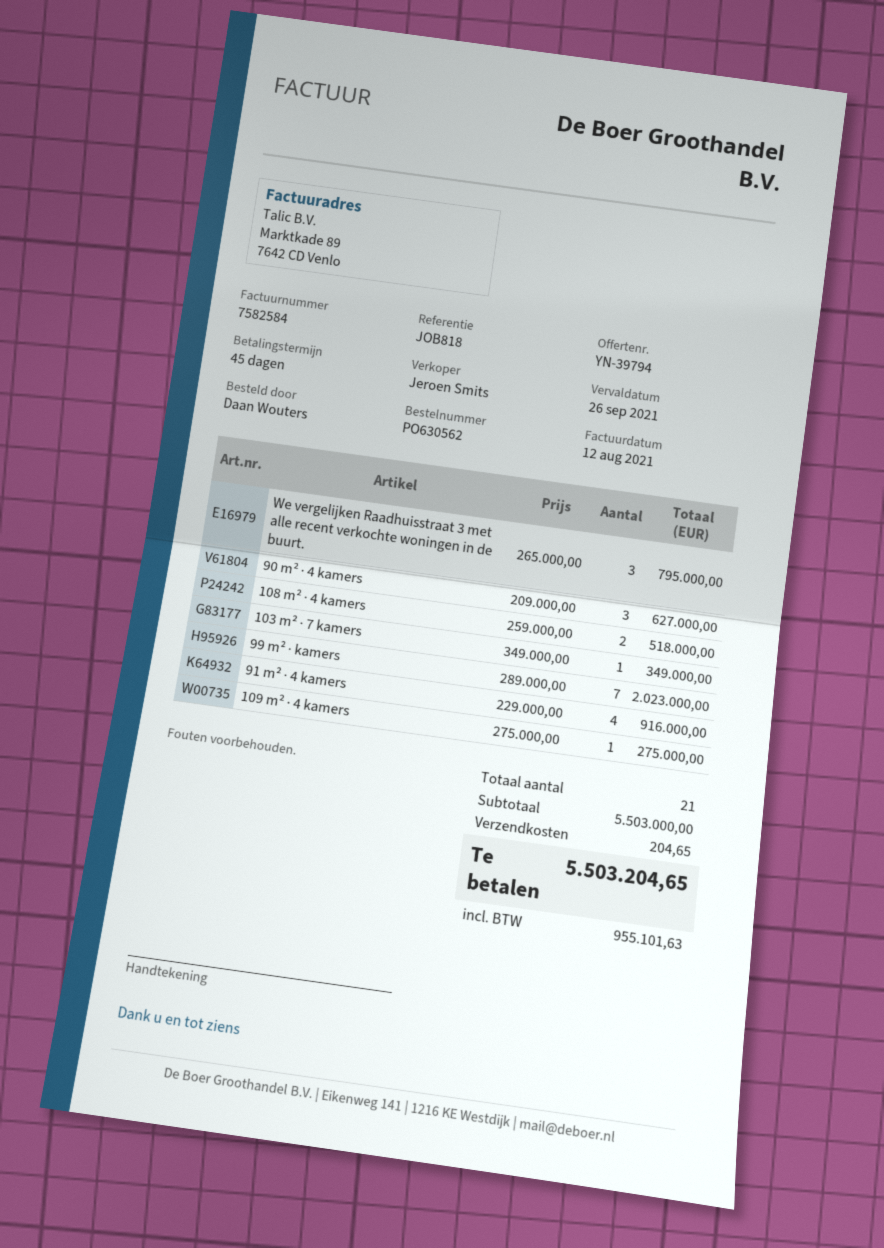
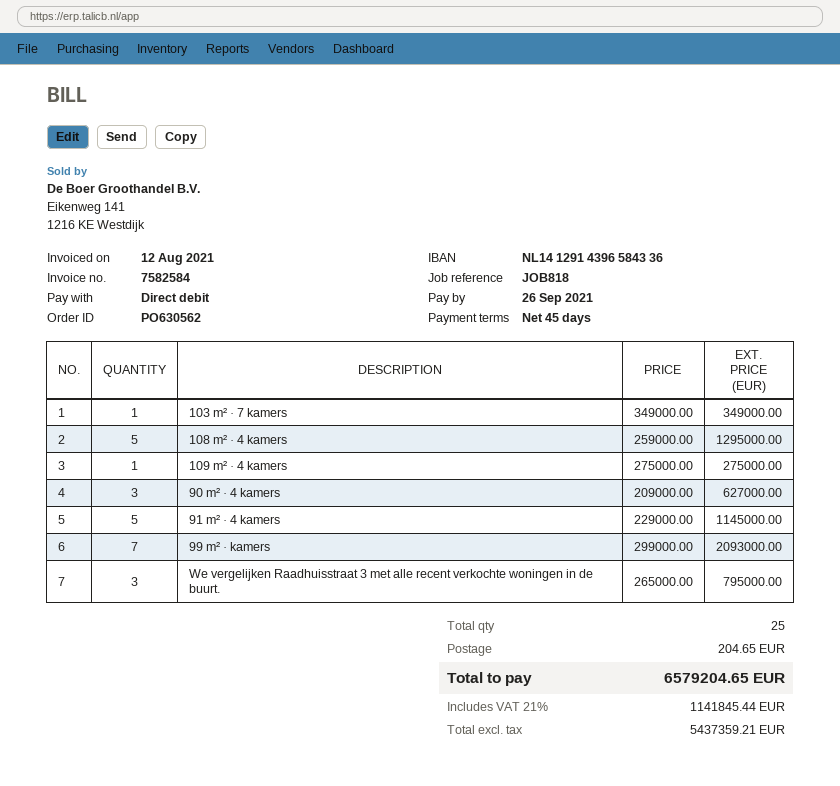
108 m² · 4 kamers: 2 x 259000.00 = 518000.00 -> 5 x 259000.00 = 1295000.00
99 m² · kamers: 7 x 289000.00 = 2023000.00 -> 7 x 299000.00 = 2093000.00
91 m² · 4 kamers: 4 x 229000.00 = 916000.00 -> 5 x 229000.00 = 1145000.00
total quantity: 21 -> 25
tax: 955101.63 -> 1141845.44
total: 5503204.65 -> 6579204.65

